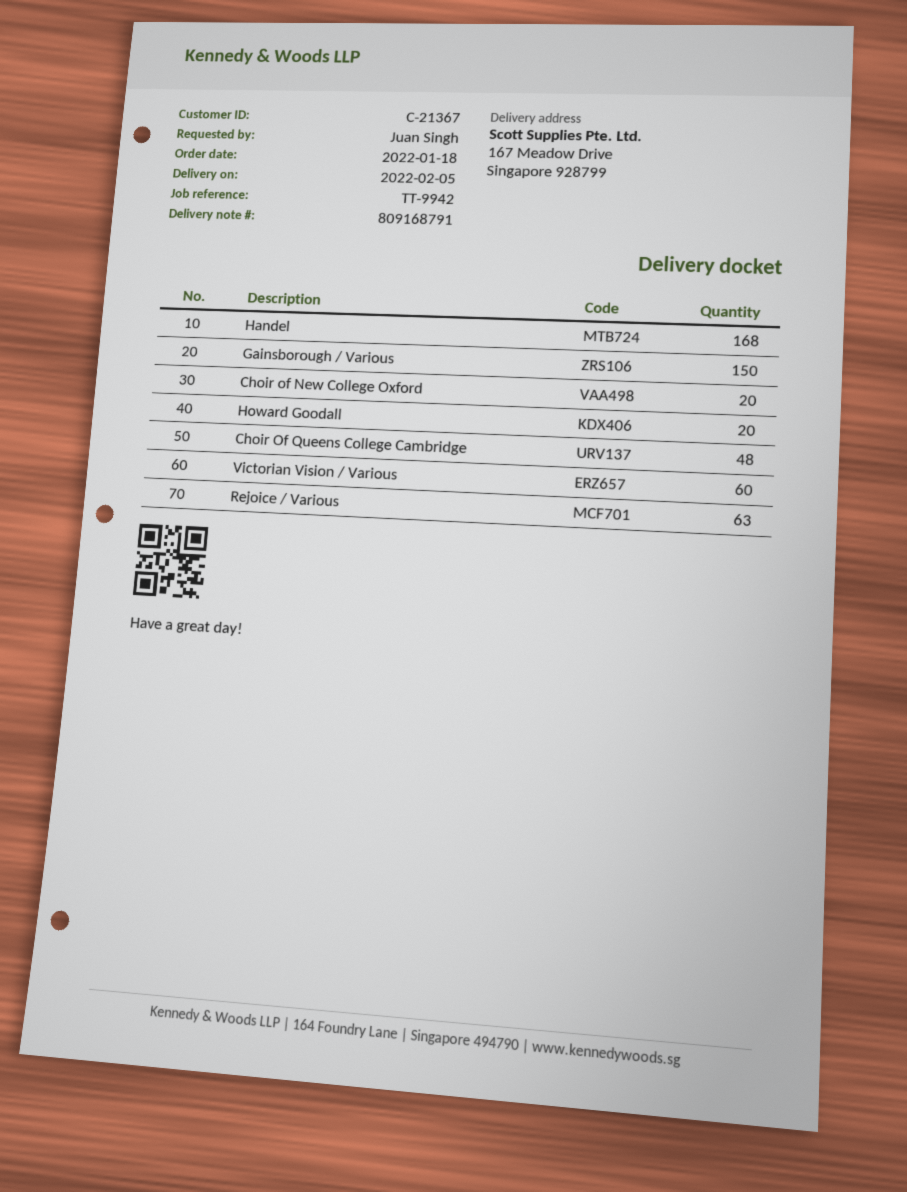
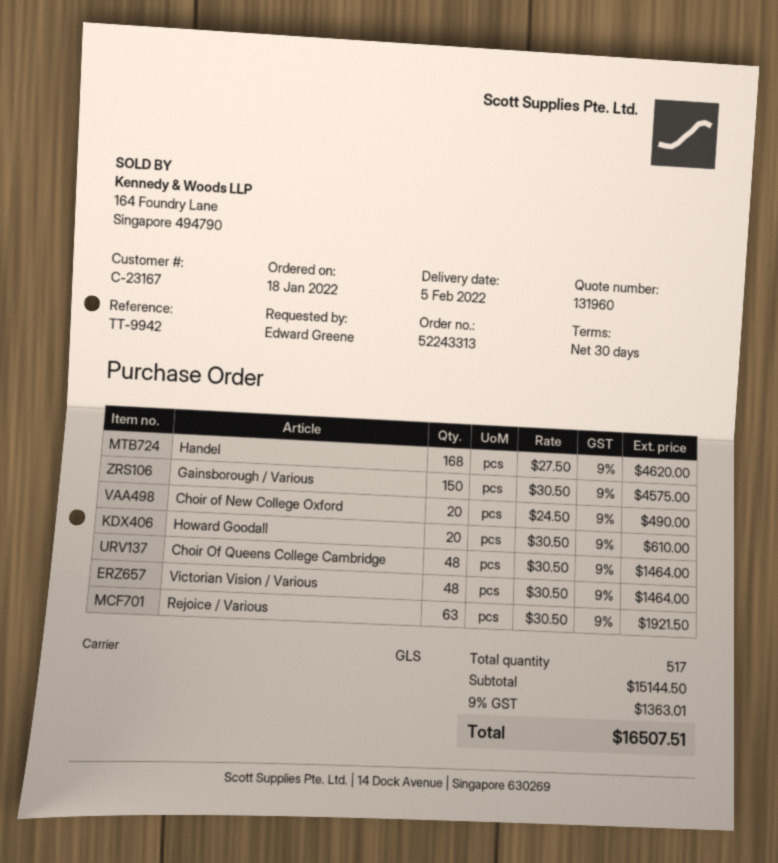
customer number: C-21367 -> C-23167
ordered by: Juan Singh -> Edward Greene
Victorian Vision / Various: 60 -> 48

